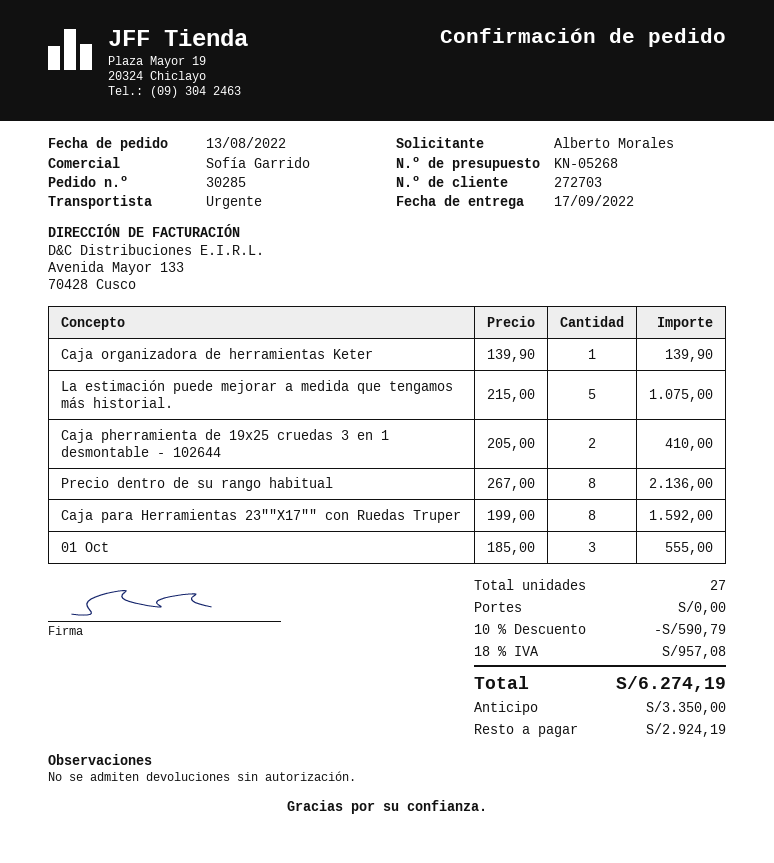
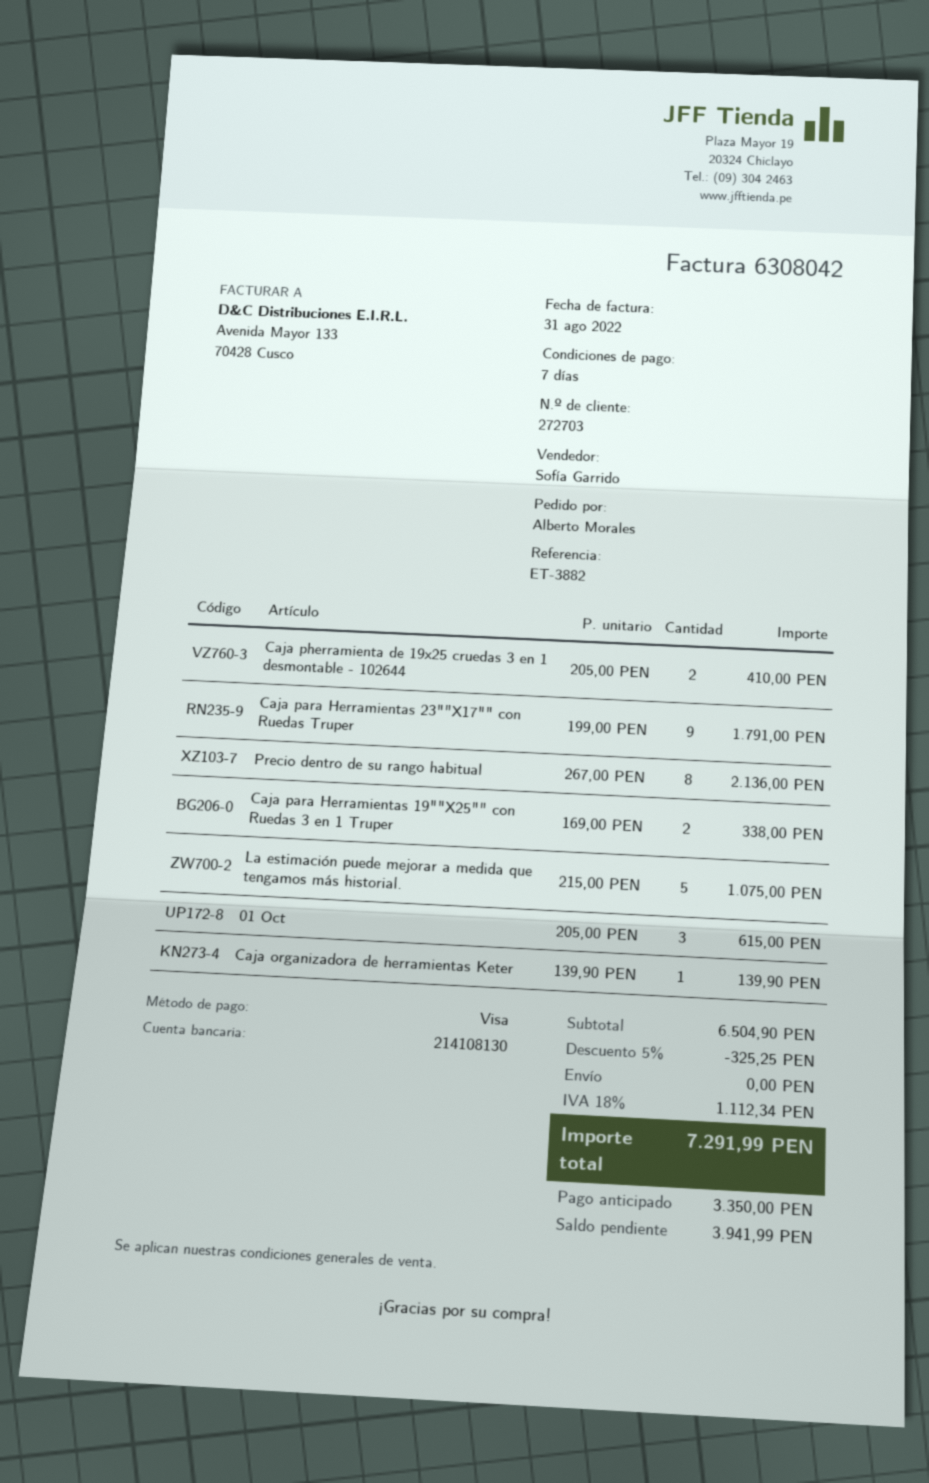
Caja para Herramientas 23""X17"" con Ruedas Truper: 8 x 199.00 = 1592.00 -> 9 x 199.00 = 1791.00
01 Oct: 3 x 185.00 = 555.00 -> 3 x 205.00 = 615.00
Caja para Herramientas 19""X25"" con Ruedas 3 en 1 Truper: none -> 2 x 169.00 = 338.00
discount: 10% = 590.79 -> 5% = 325.25
tax: 18% = 957.08 -> 18% = 1112.34
total: 6274.19 -> 7291.99
balance: 2924.19 -> 3941.99

